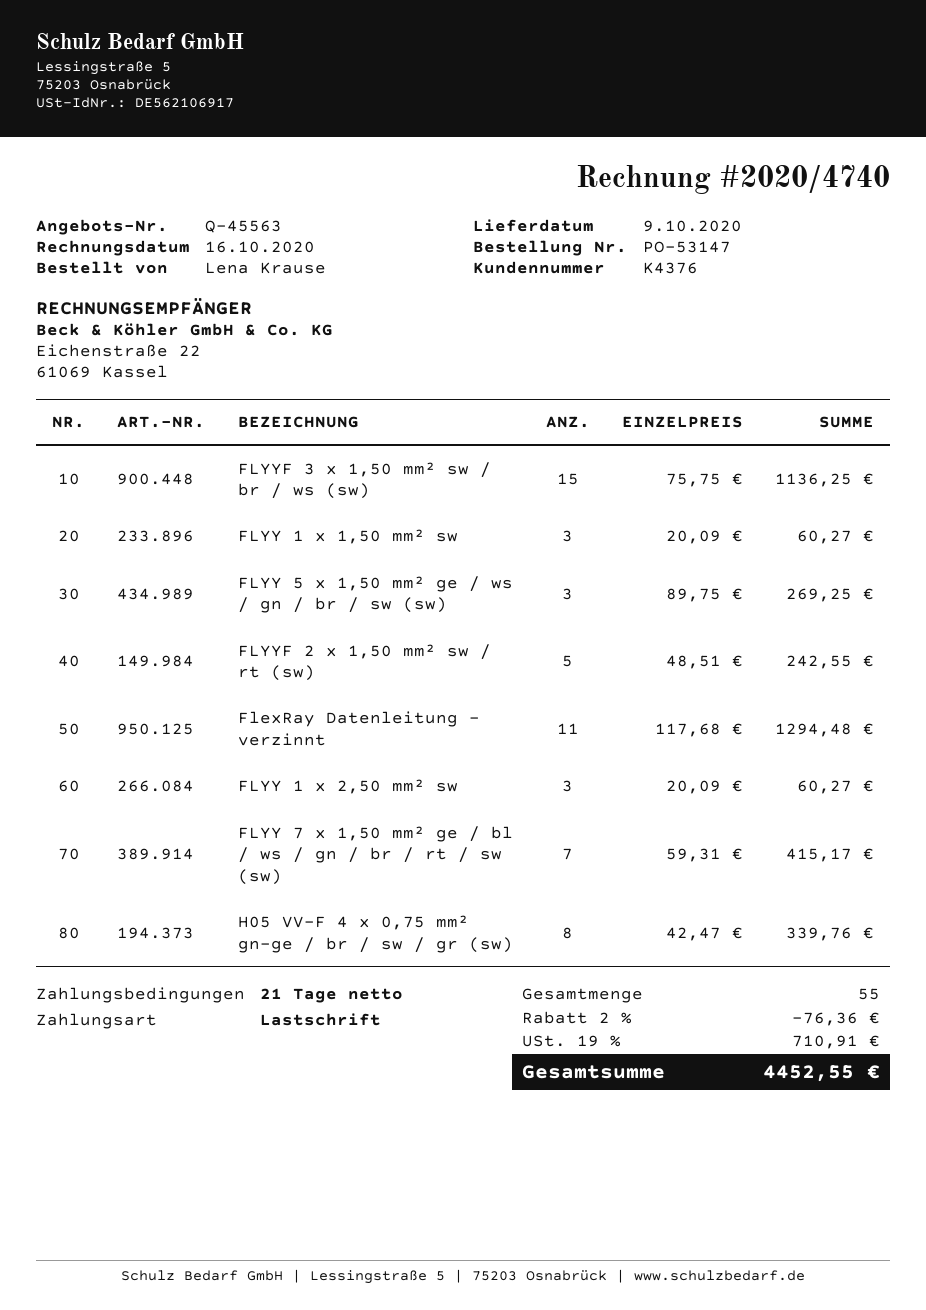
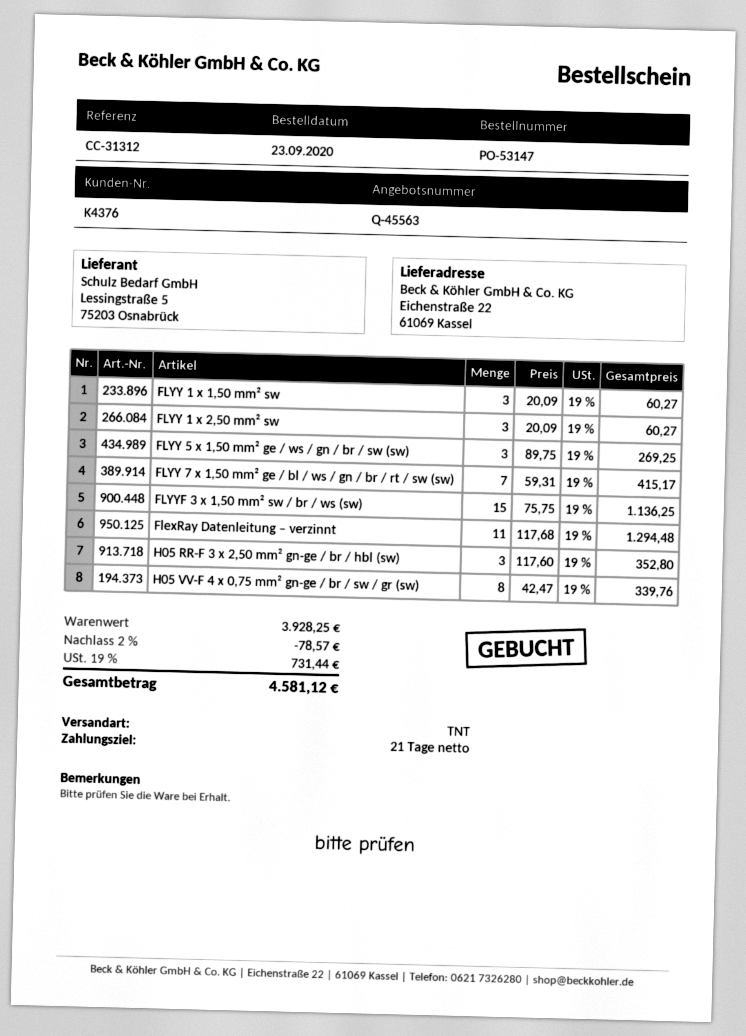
FLYYF 2 x 1,50 mm² sw / rt (sw): 5 x 48.51 = 242.55 -> none
H05 RR-F 3 x 2,50 mm² gn-ge / br / hbl (sw): none -> 3 x 117.60 = 352.80
discount: 2% = 76.36 -> 2% = 78.57
tax: 19% = 710.91 -> 19% = 731.44
total: 4452.55 -> 4581.12

